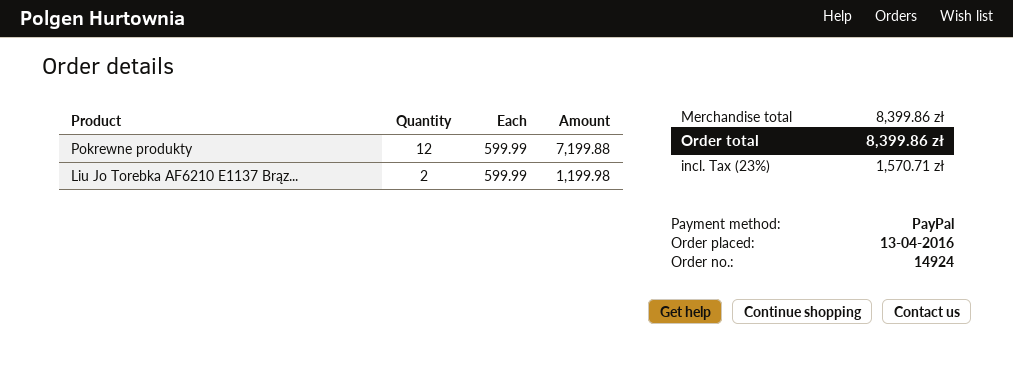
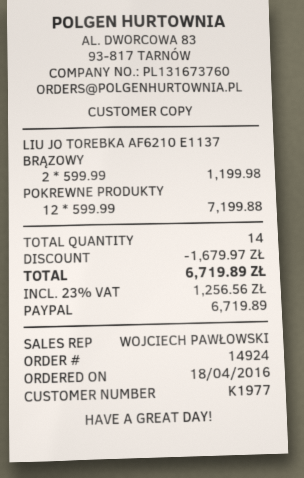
order date: 2016-04-13 -> 2016-04-18
discount: none -> 1679.97
tax: 23% = 1570.71 -> 23% = 1256.56
total: 8399.86 -> 6719.89

